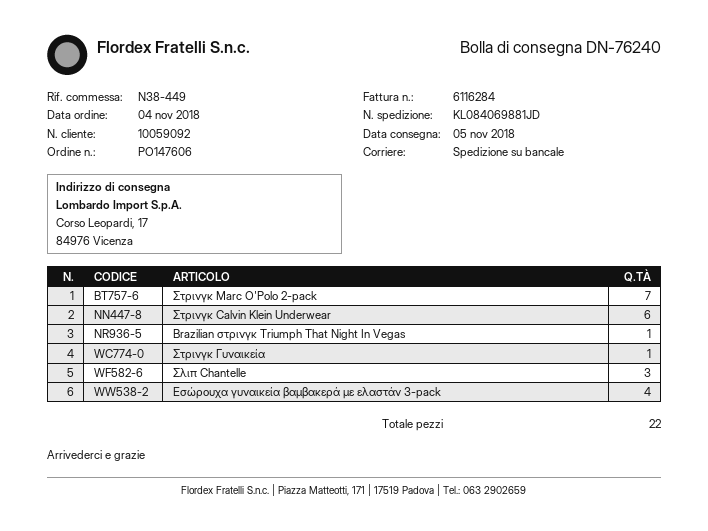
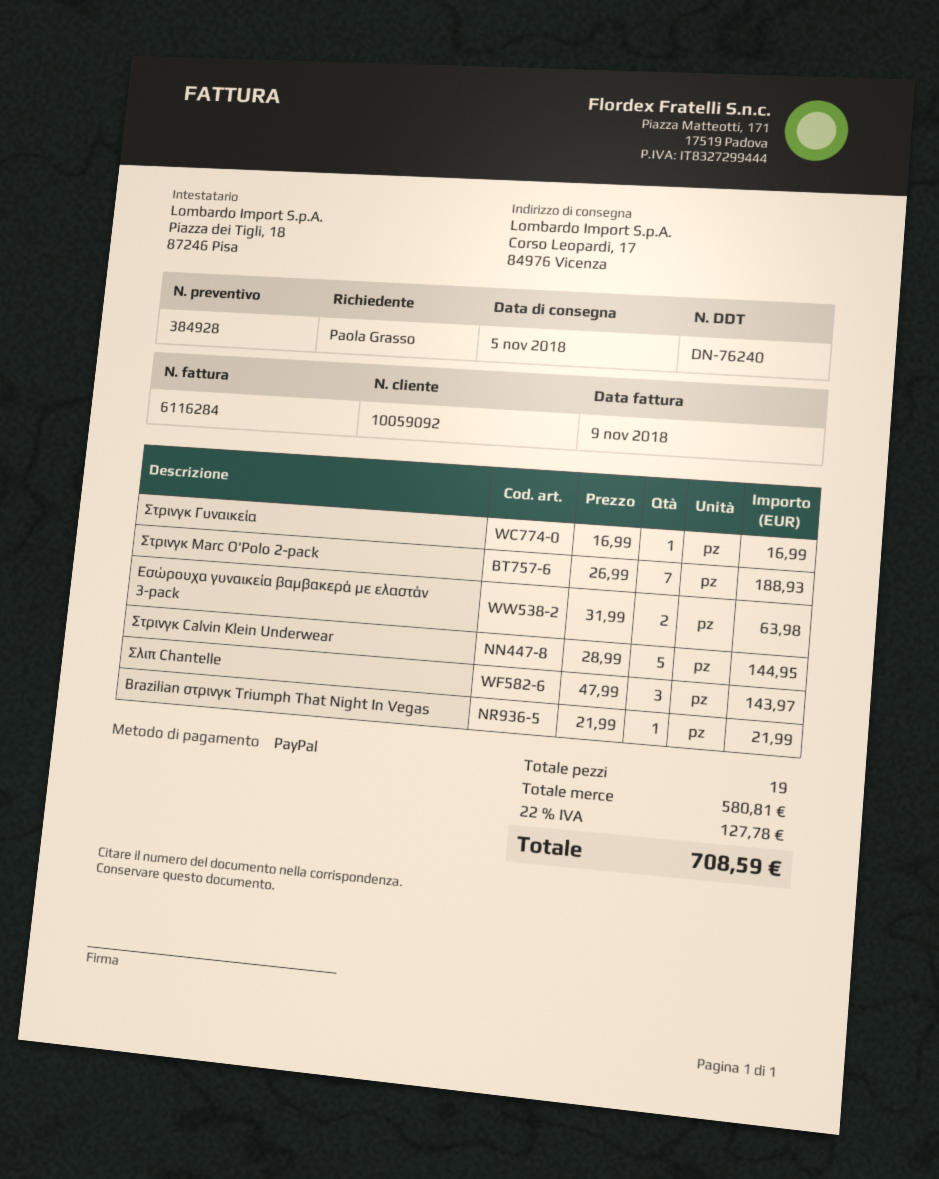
Στρινγκ Calvin Klein Underwear: 6 -> 5
Εσώρουχα γυναικεία βαμβακερά με ελαστάν 3-pack: 4 -> 2
total quantity: 22 -> 19

